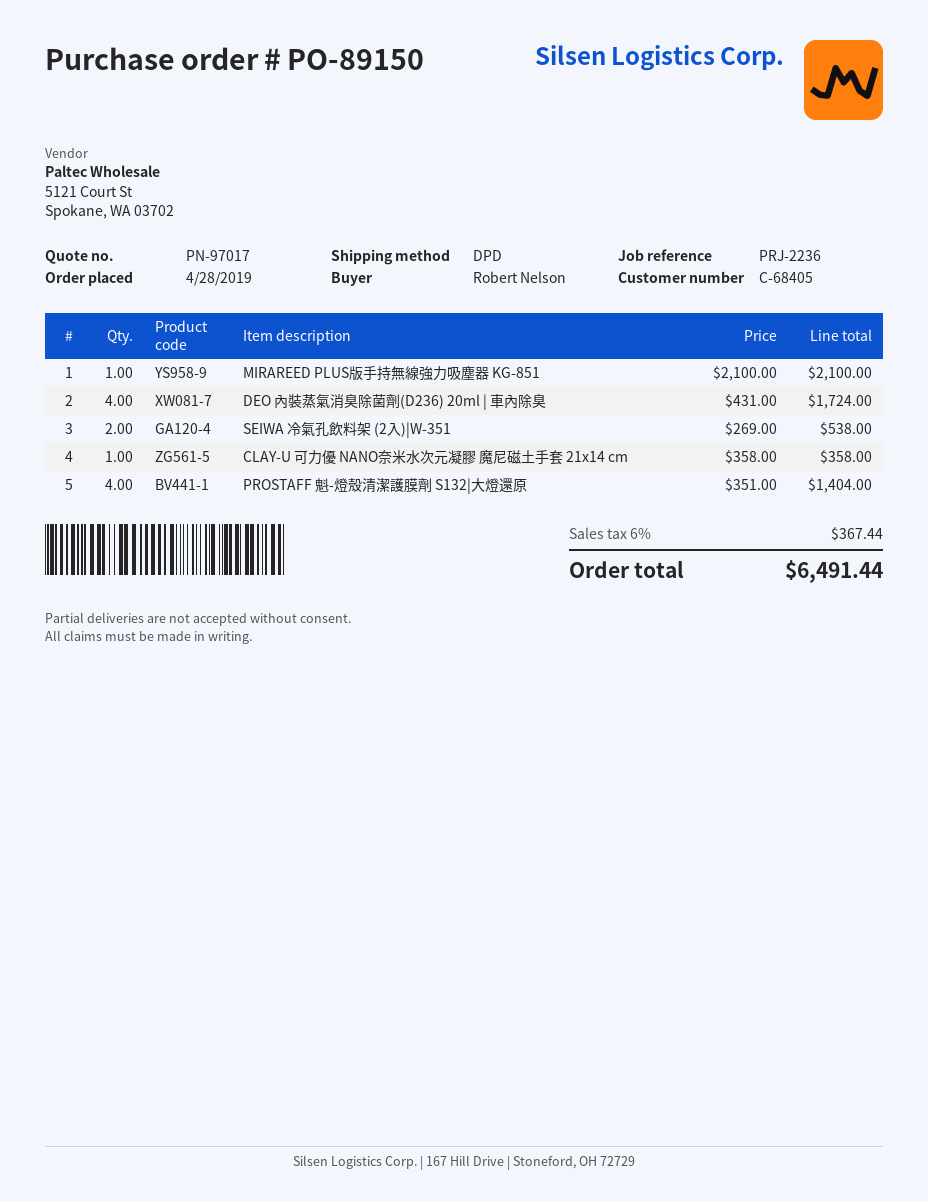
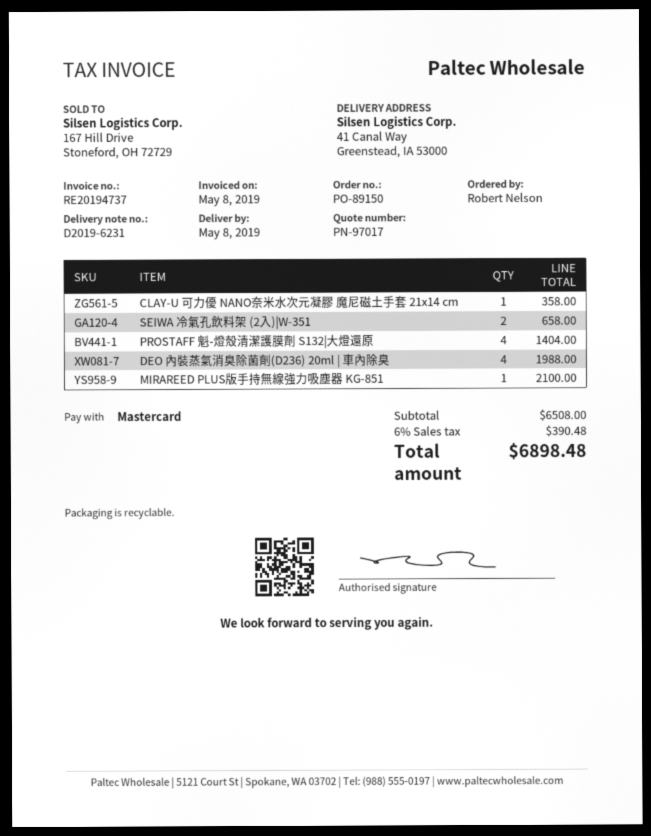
DEO 內裝蒸氣消臭除菌劑(D236) 20ml | 車內除臭: 4 for 1724.00 -> 4 for 1988.00
SEIWA 冷氣孔飲料架 (2入)|W-351: 2 for 538.00 -> 2 for 658.00
tax: 6% = 367.44 -> 6% = 390.48
total: 6491.44 -> 6898.48

